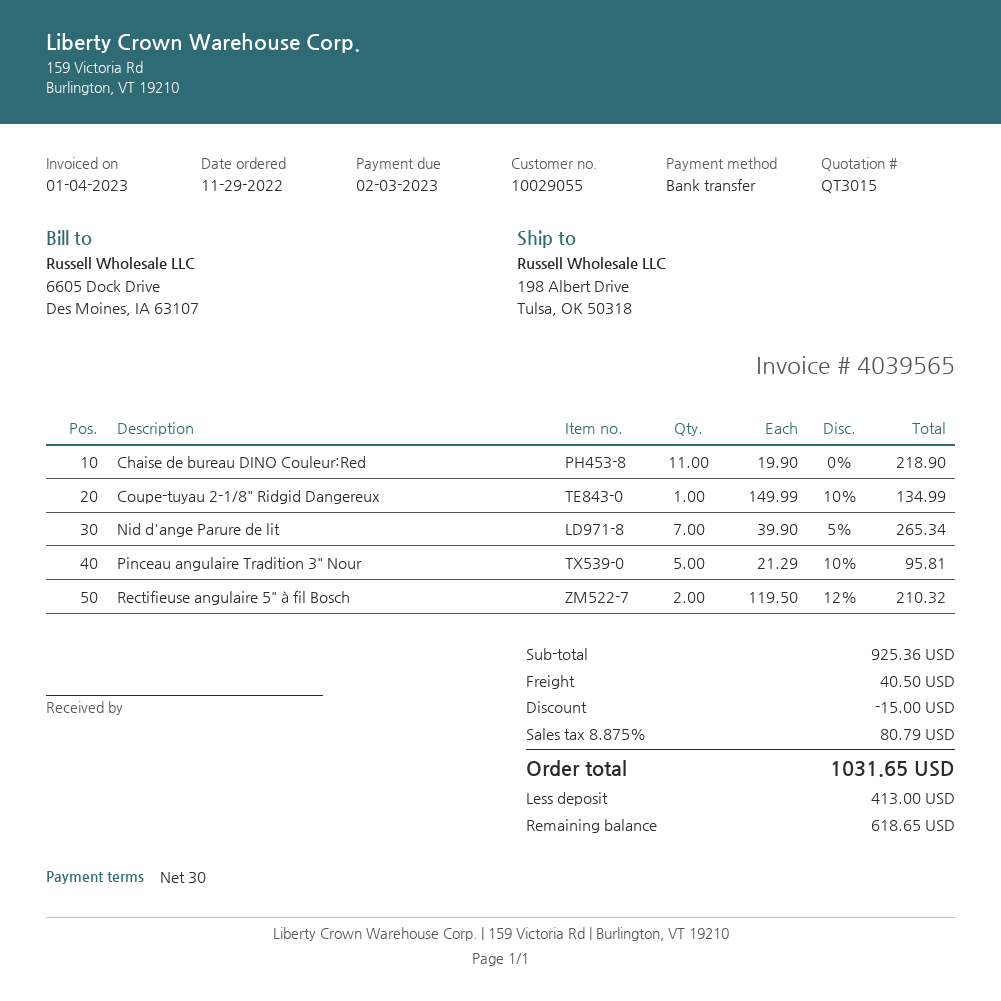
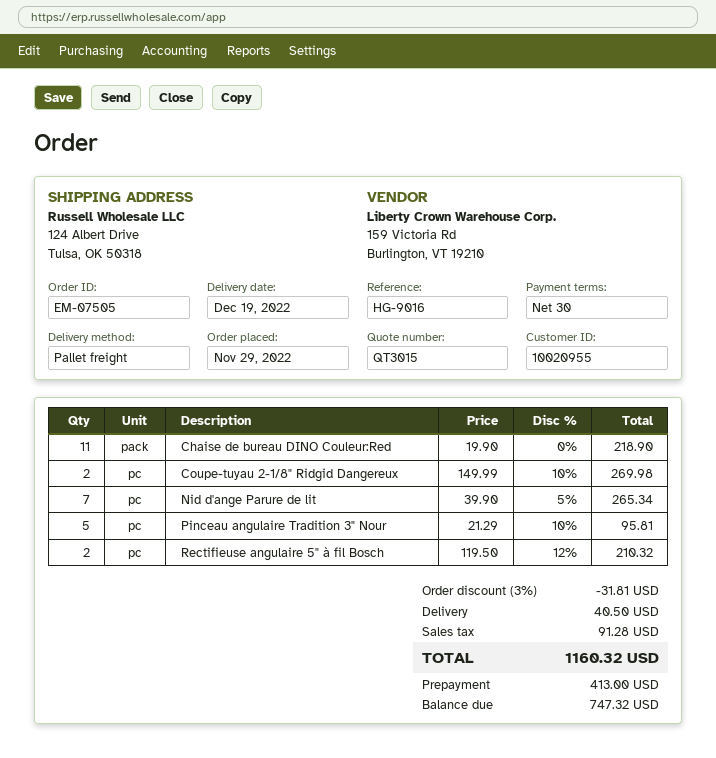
customer number: 10029055 -> 10020955
ship to: 198 Albert Drive, Tulsa, OK 50318 -> 124 Albert Drive, Tulsa, OK 50318
Coupe-tuyau 2-1/8" Ridgid Dangereux: 1 x 149.99 - 10% = 134.99 -> 2 x 149.99 - 10% = 269.98
discount: 15.00 -> 31.81
tax: 80.79 -> 91.28
total: 1031.65 -> 1160.32
balance: 618.65 -> 747.32

